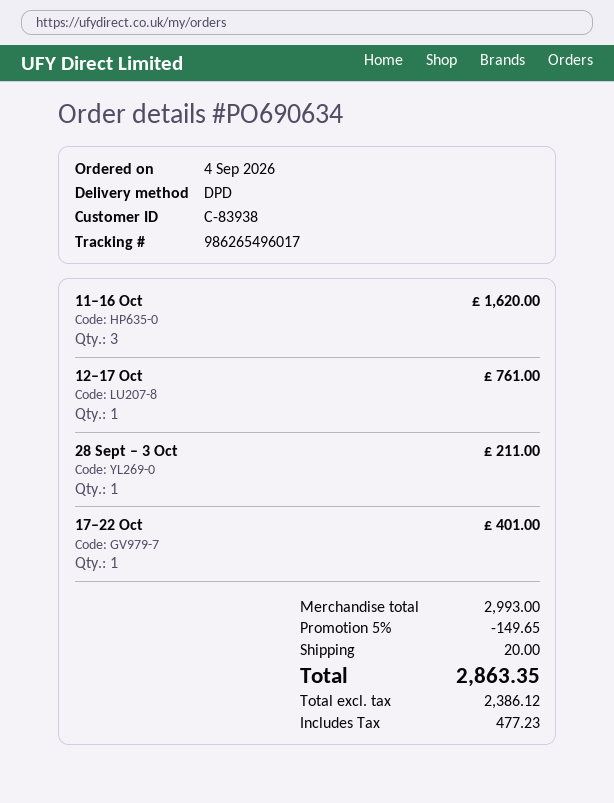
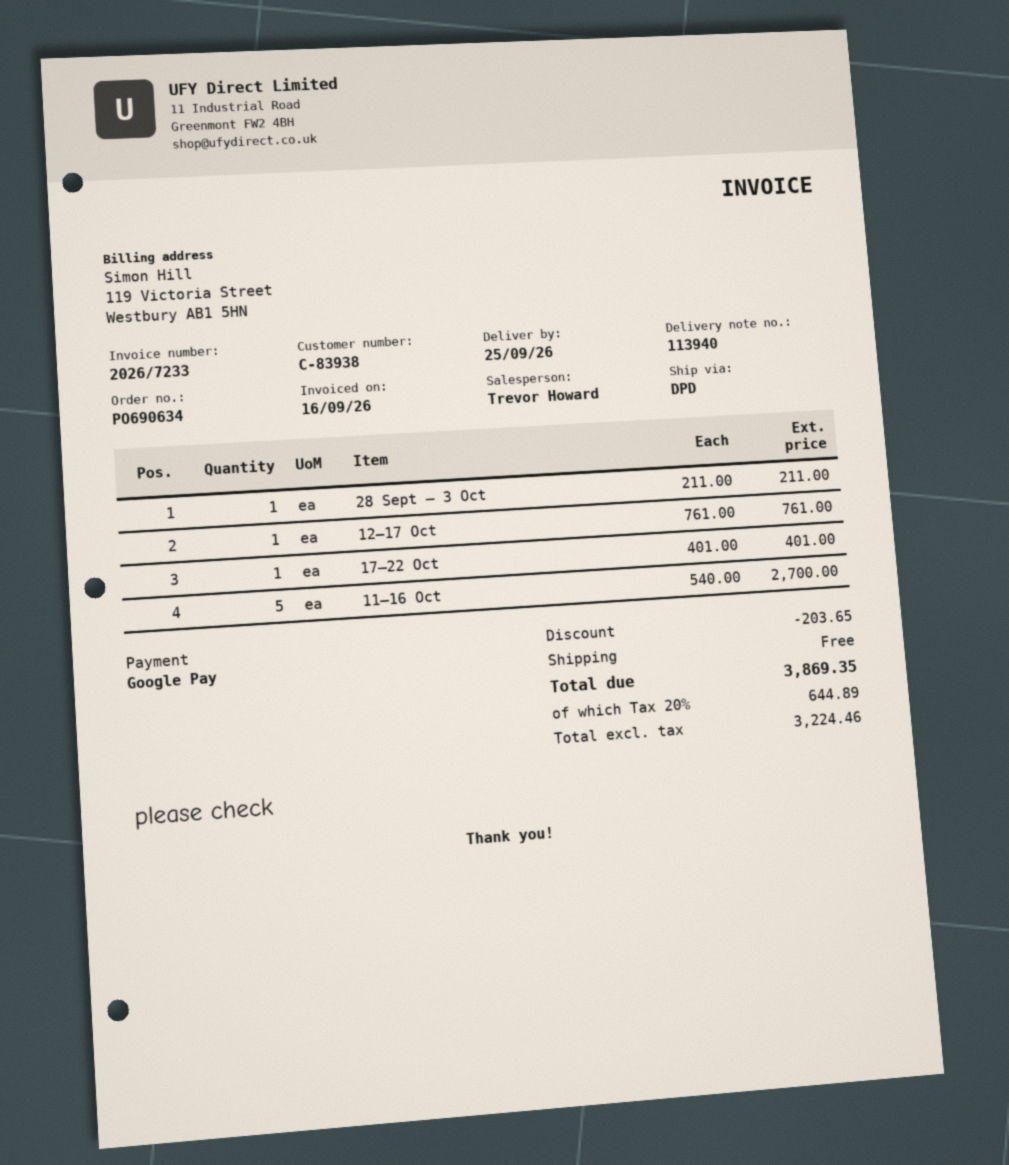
11–16 Oct: 3 for 1620.00 -> 5 for 2700.00
discount: 149.65 -> 203.65
shipping: 20.00 -> 0.00
net: 2386.12 -> 3224.46
tax: 477.23 -> 644.89
total: 2863.35 -> 3869.35

